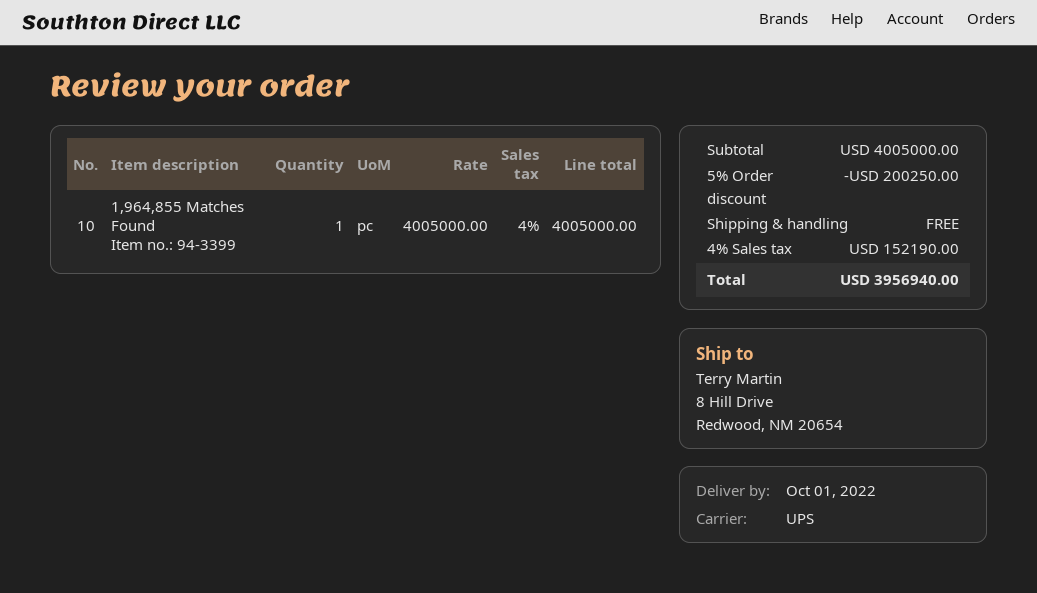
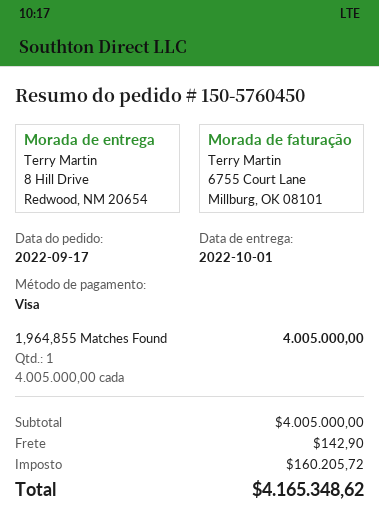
discount: 5% = 200250.00 -> none
shipping: 0.00 -> 142.90
tax: 152190.00 -> 160205.72
total: 3956940.00 -> 4165348.62

